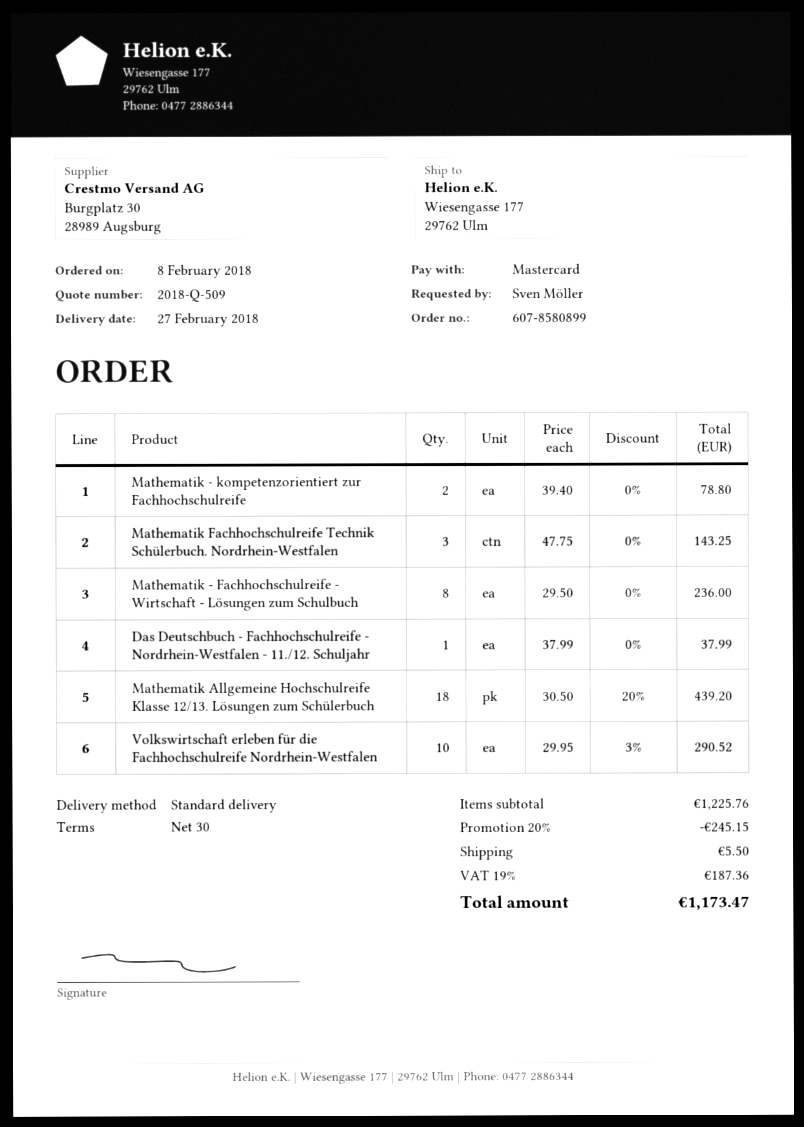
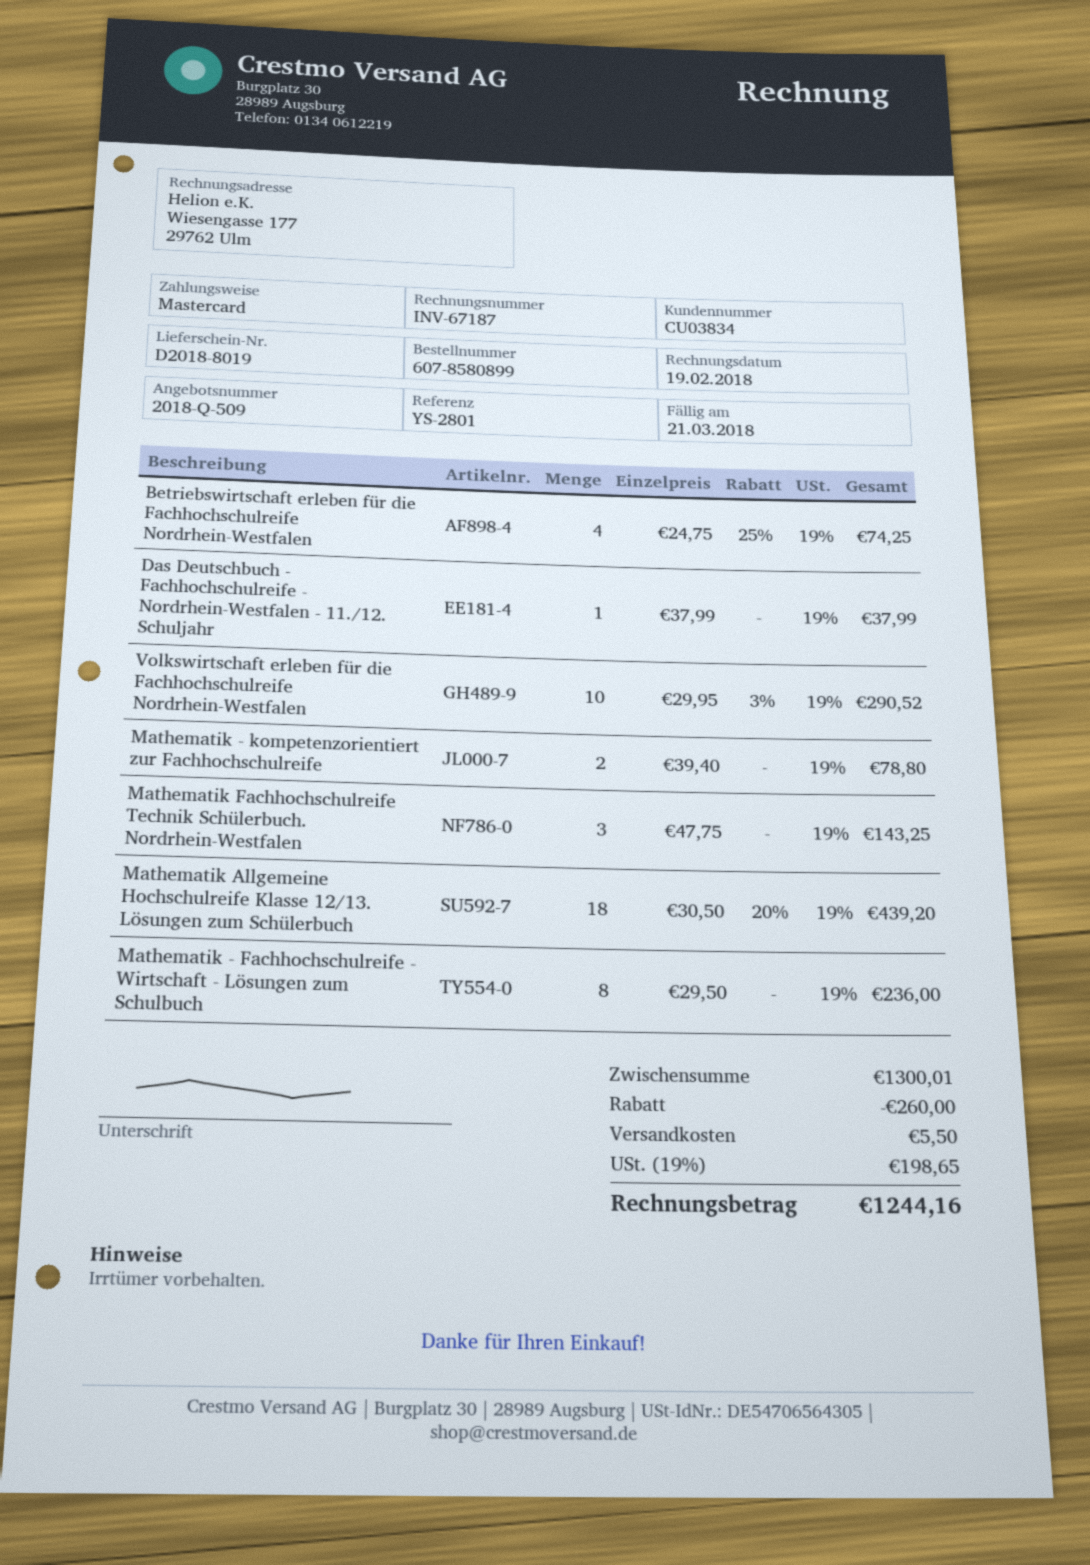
Betriebswirtschaft erleben für die Fachhochschulreife Nordrhein-Westfalen: none -> 4 x 24.75 - 25% = 74.25
subtotal: 1225.76 -> 1300.01
discount: 245.15 -> 260.00
tax: 19% = 187.36 -> 19% = 198.65
total: 1173.47 -> 1244.16

